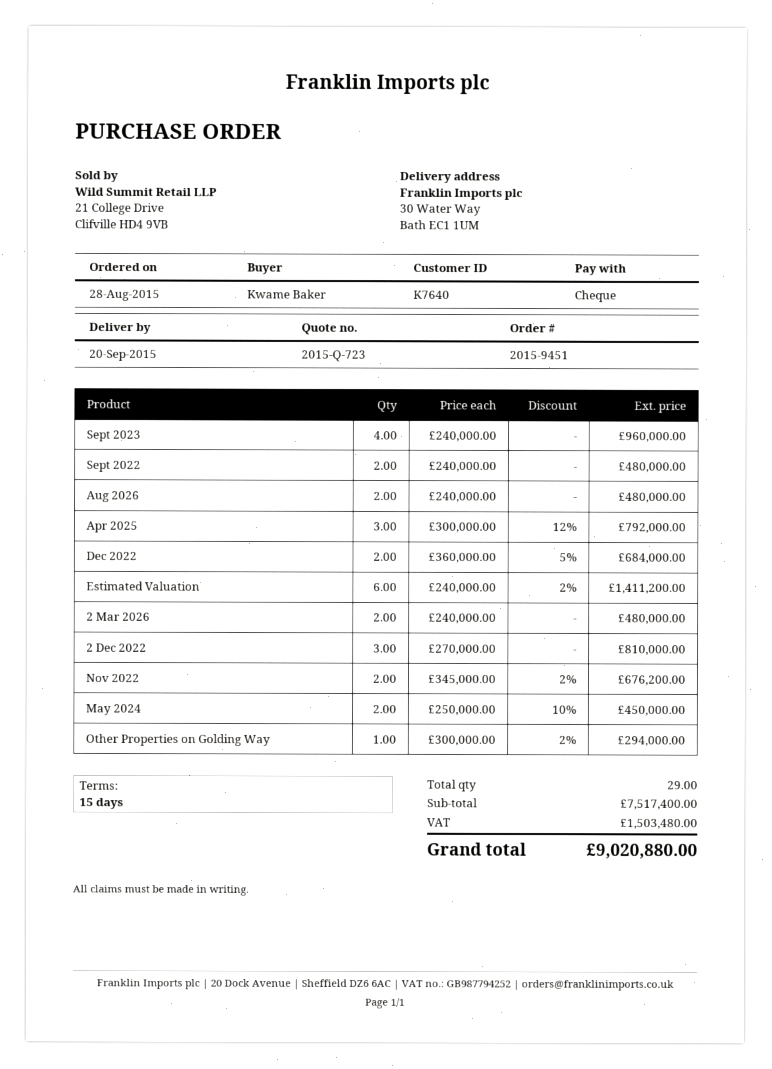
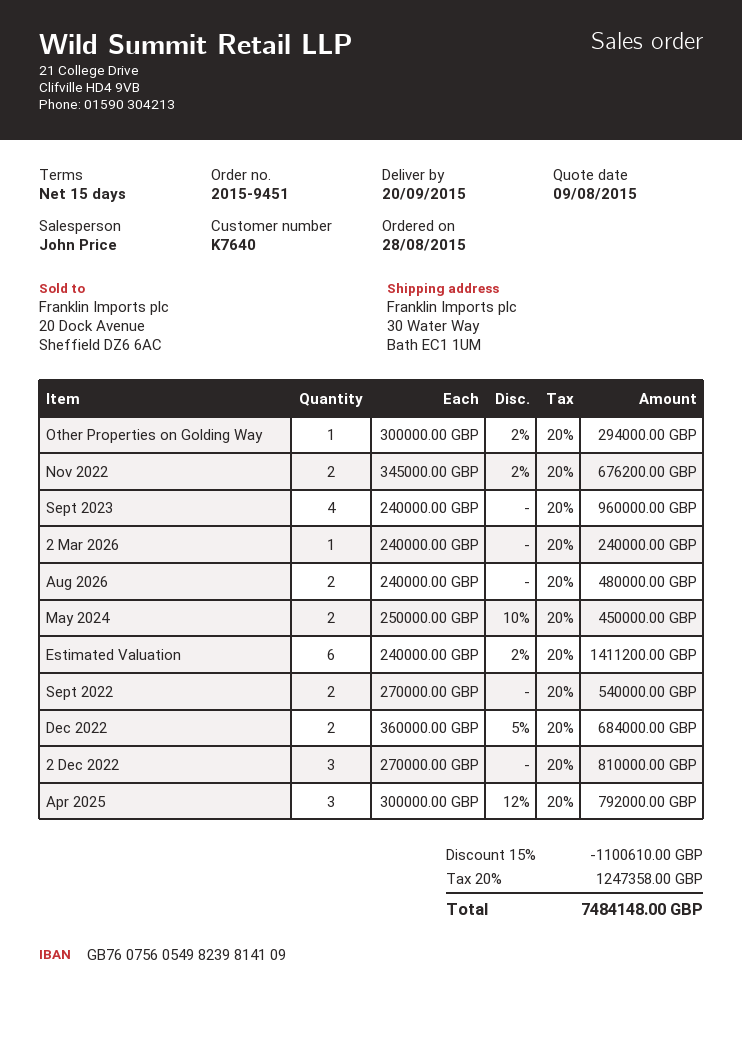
Sept 2022: 2 x 240000.00 = 480000.00 -> 2 x 270000.00 = 540000.00
2 Mar 2026: 2 x 240000.00 = 480000.00 -> 1 x 240000.00 = 240000.00
discount: none -> 15% = 1100610.00
tax: 1503480.00 -> 1247358.00
total: 9020880.00 -> 7484148.00

